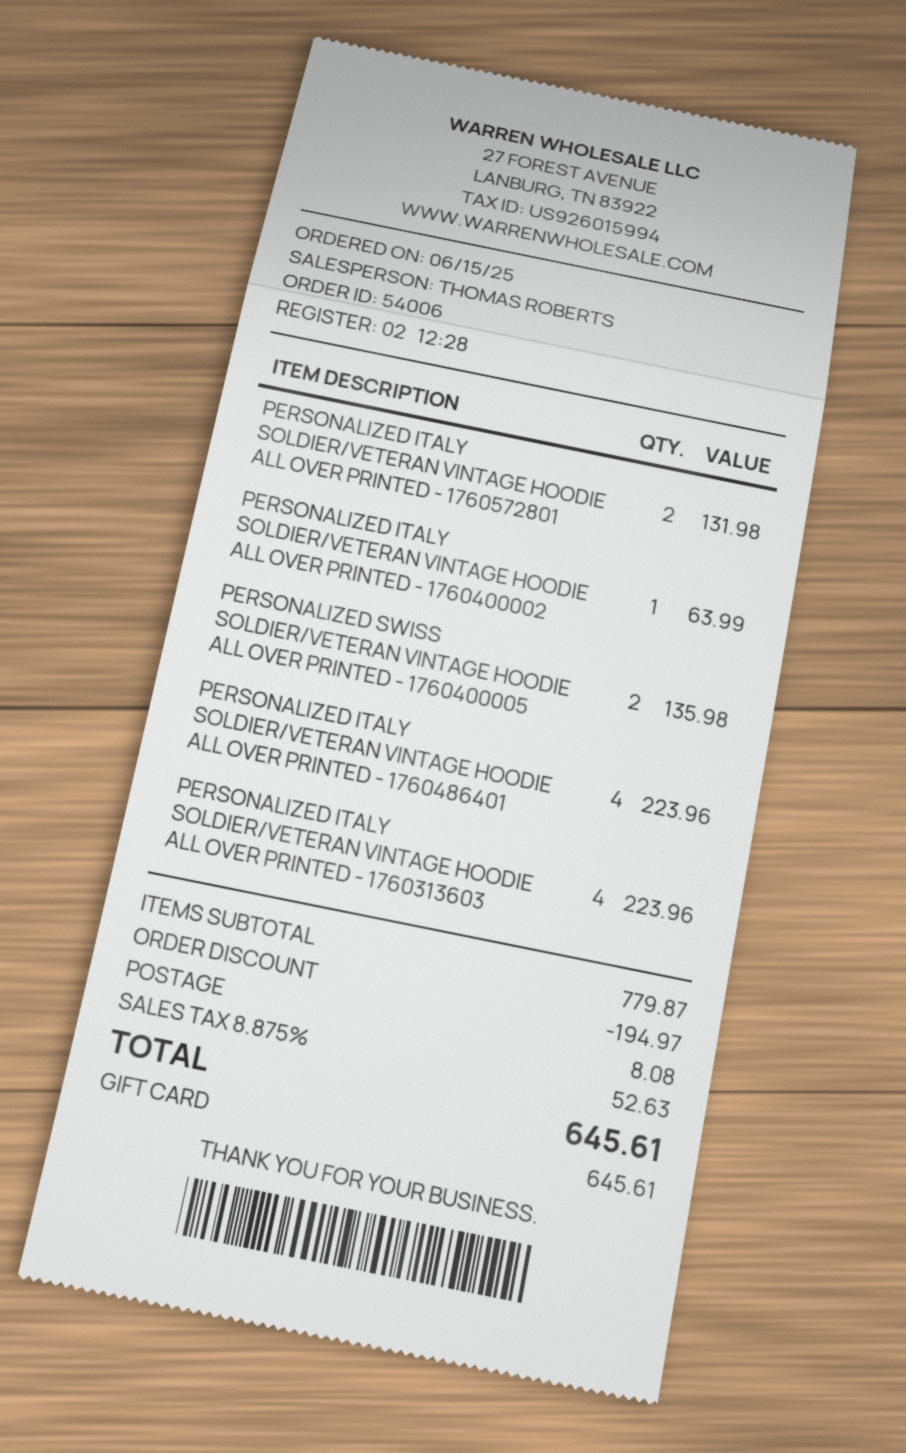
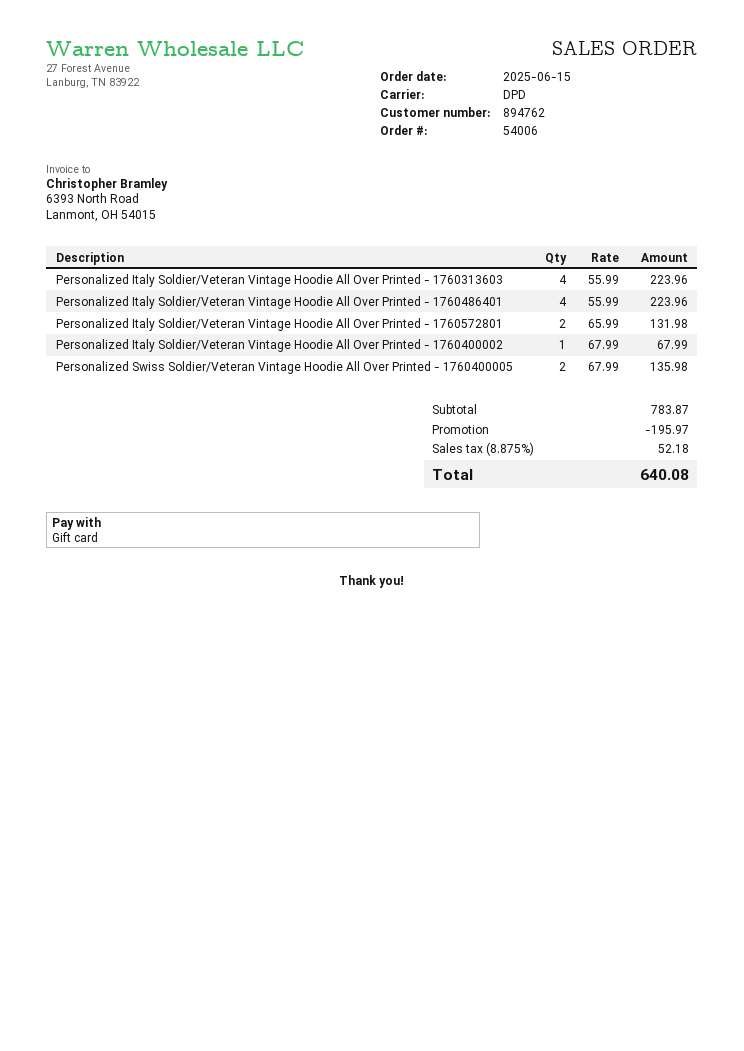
PERSONALIZED ITALY SOLDIER/VETERAN VINTAGE HOODIE ALL OVER PRINTED - 1760400002: 1 for 63.99 -> 1 for 67.99
subtotal: 779.87 -> 783.87
discount: 194.97 -> 195.97
shipping: 8.08 -> none
tax: 8.875% = 52.63 -> 8.875% = 52.18
total: 645.61 -> 640.08

